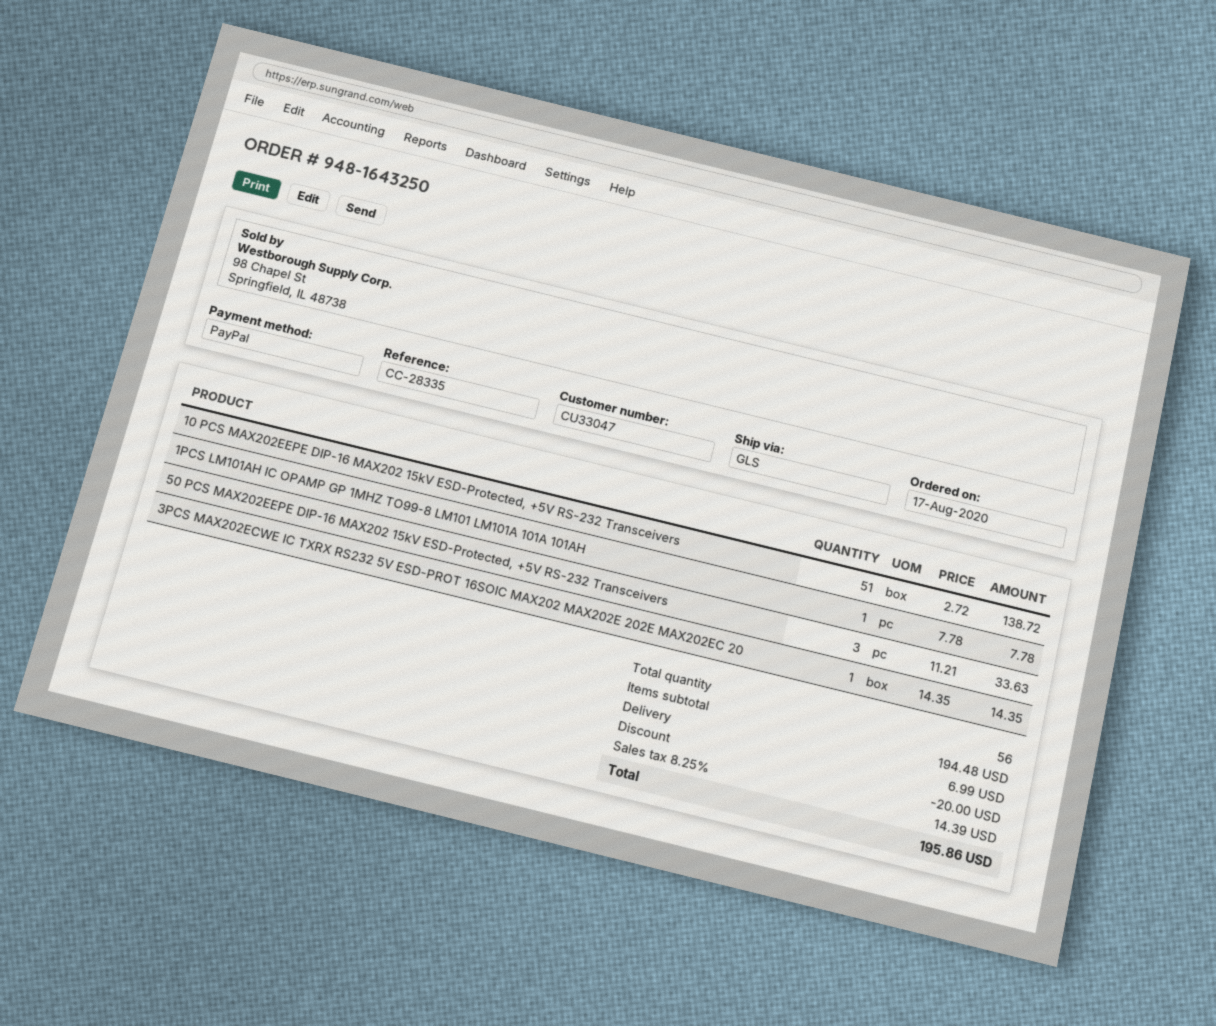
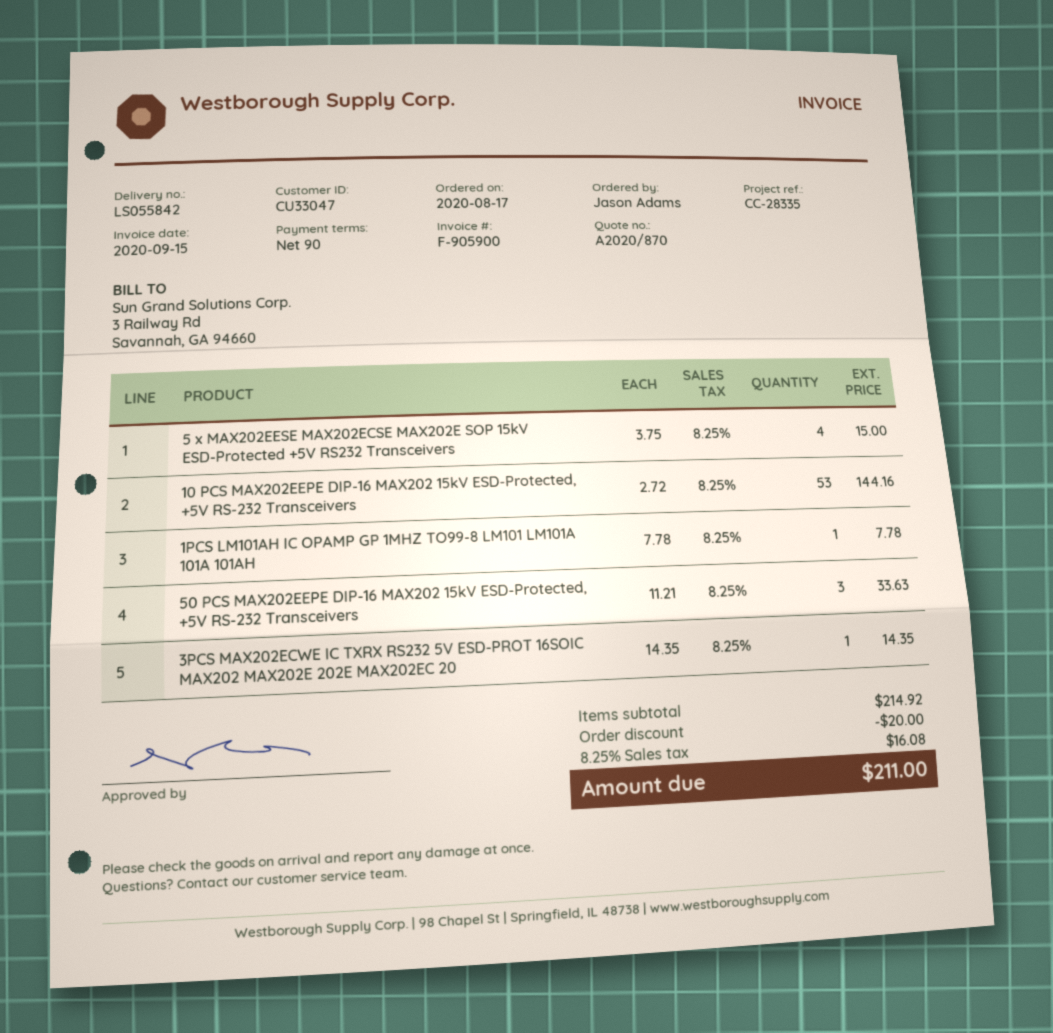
10 PCS MAX202EEPE DIP-16 MAX202 15kV ESD-Protected, +5V RS-232 Transceivers: 51 x 2.72 = 138.72 -> 53 x 2.72 = 144.16
5 x MAX202EESE MAX202ECSE MAX202E SOP 15kV ESD-Protected +5V RS232 Transceivers: none -> 4 x 3.75 = 15.00
subtotal: 194.48 -> 214.92
shipping: 6.99 -> none
tax: 8.25% = 14.39 -> 8.25% = 16.08
total: 195.86 -> 211.00

